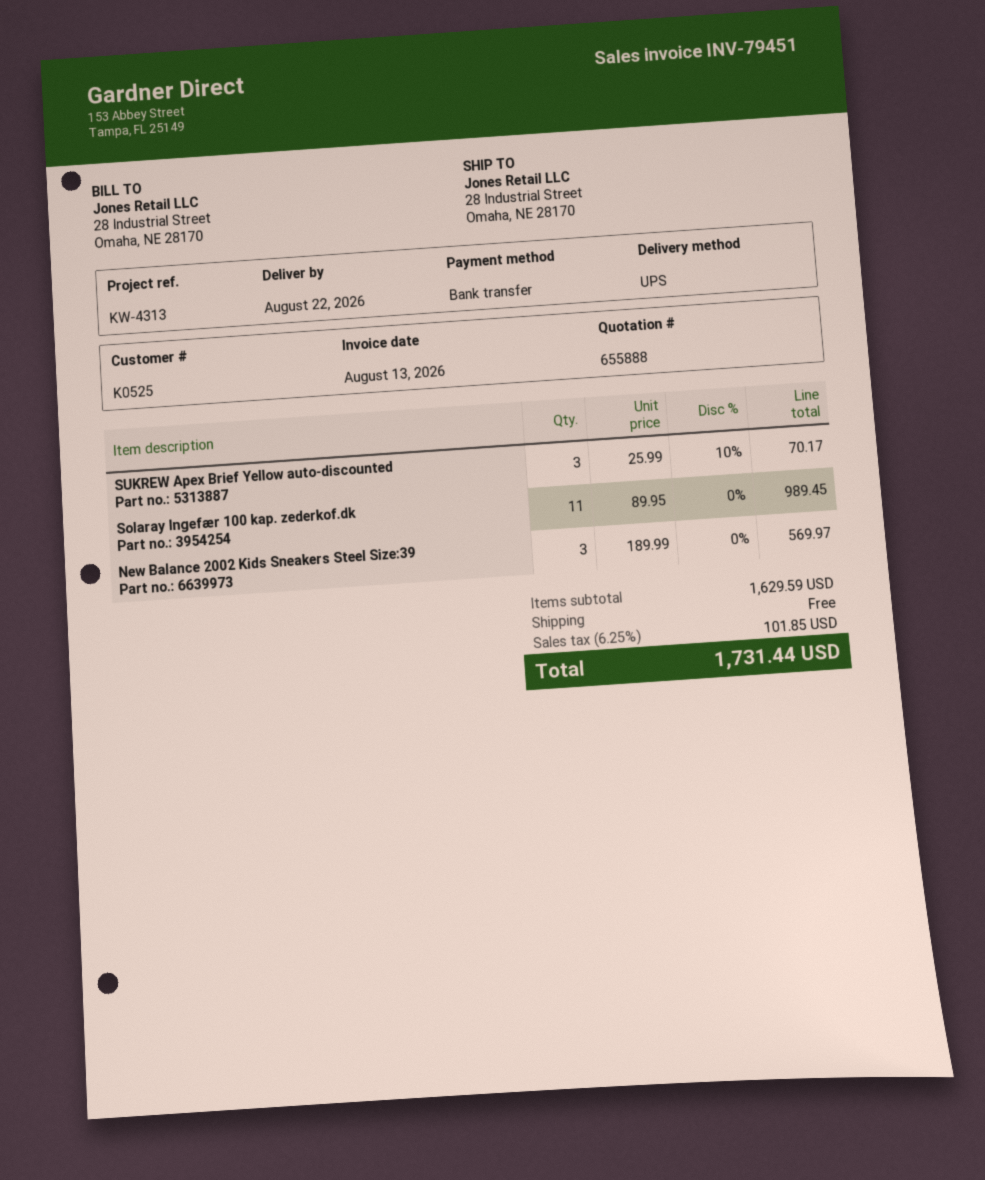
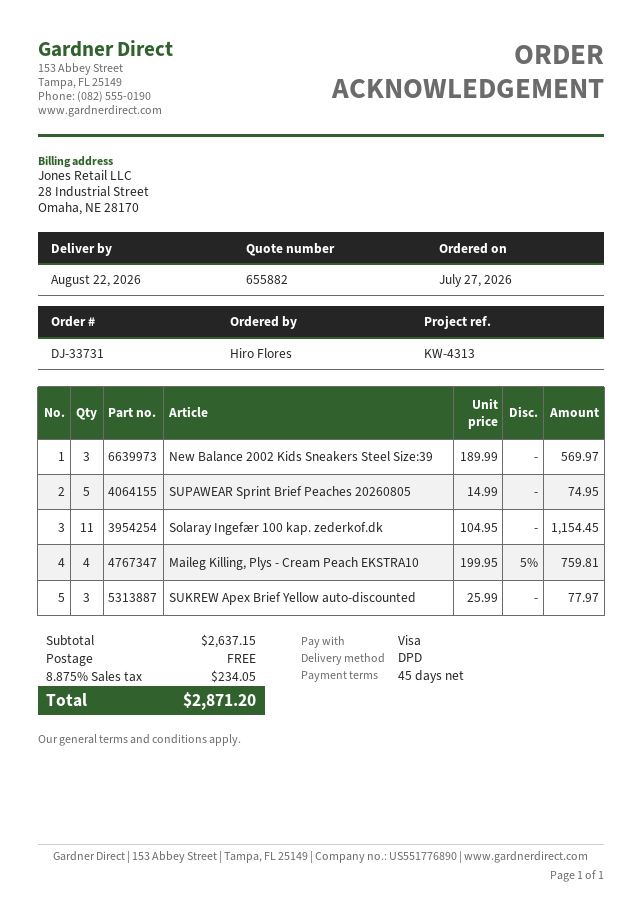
quote number: 655888 -> 655882
payment method: bank transfer -> Visa
shipping method: UPS -> DPD
SUKREW Apex Brief Yellow auto-discounted: 3 x 25.99 - 10% = 70.17 -> 3 x 25.99 = 77.97
Solaray Ingefær 100 kap. zederkof.dk: 11 x 89.95 = 989.45 -> 11 x 104.95 = 1154.45
SUPAWEAR Sprint Brief Peaches 20260805: none -> 5 x 14.99 = 74.95
Maileg Killing, Plys - Cream Peach EKSTRA10: none -> 4 x 199.95 - 5% = 759.81
subtotal: 1629.59 -> 2637.15
tax: 6.25% = 101.85 -> 8.875% = 234.05
total: 1731.44 -> 2871.20

